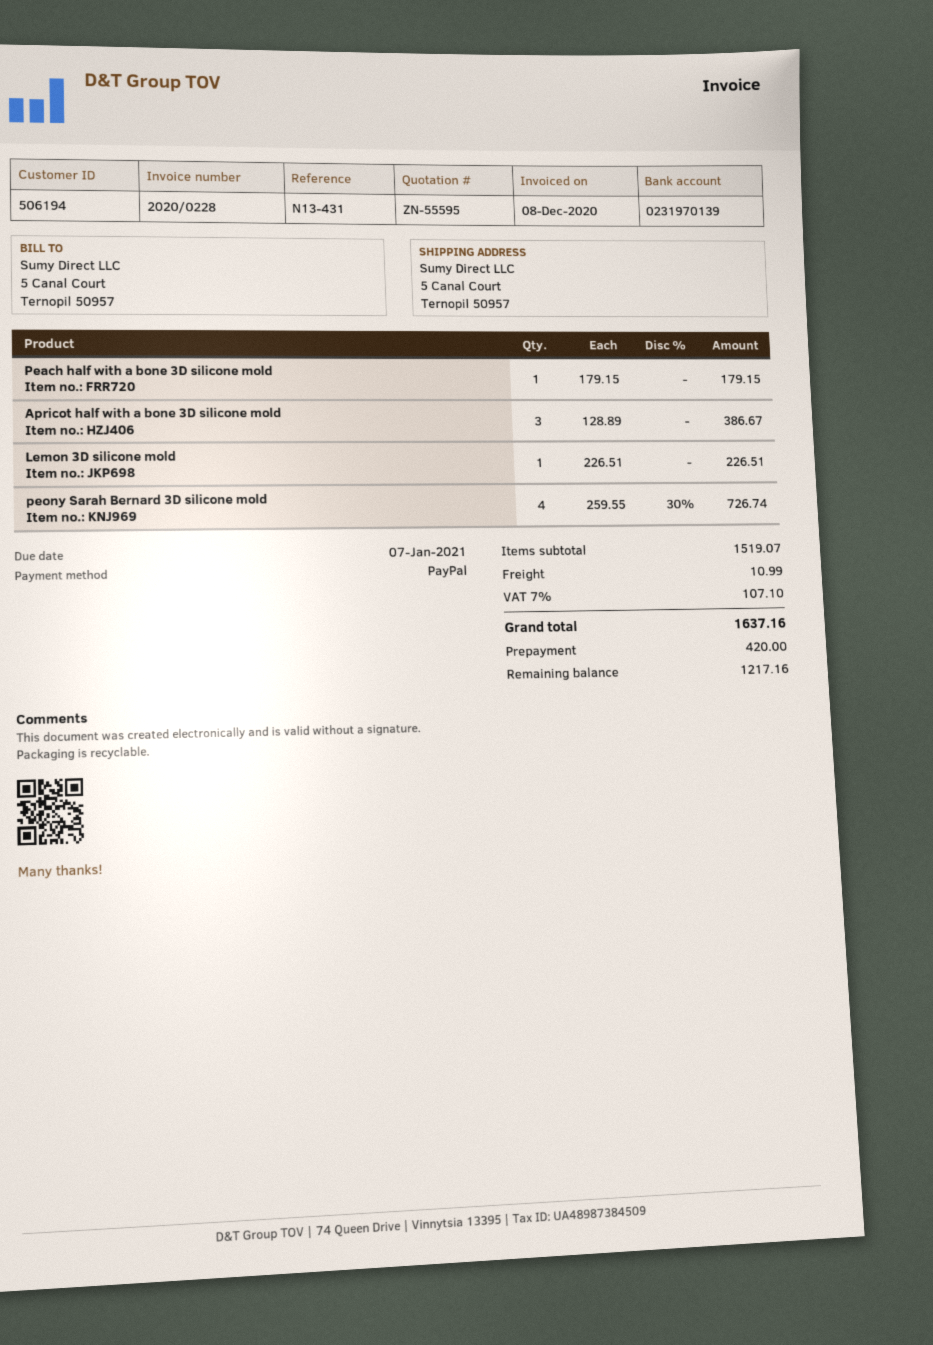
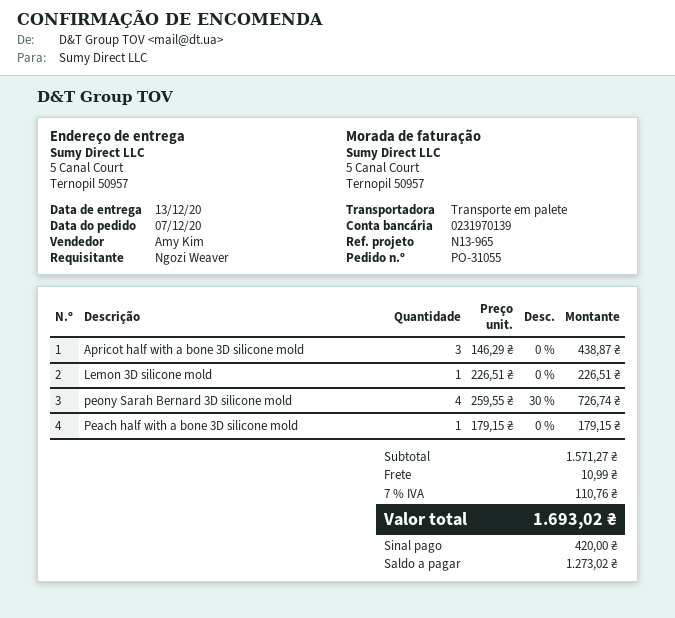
reference: N13-431 -> N13-965
Apricot half with a bone 3D silicone mold: 3 x 128.89 = 386.67 -> 3 x 146.29 = 438.87
subtotal: 1519.07 -> 1571.27
tax: 7% = 107.10 -> 7% = 110.76
total: 1637.16 -> 1693.02
balance: 1217.16 -> 1273.02

